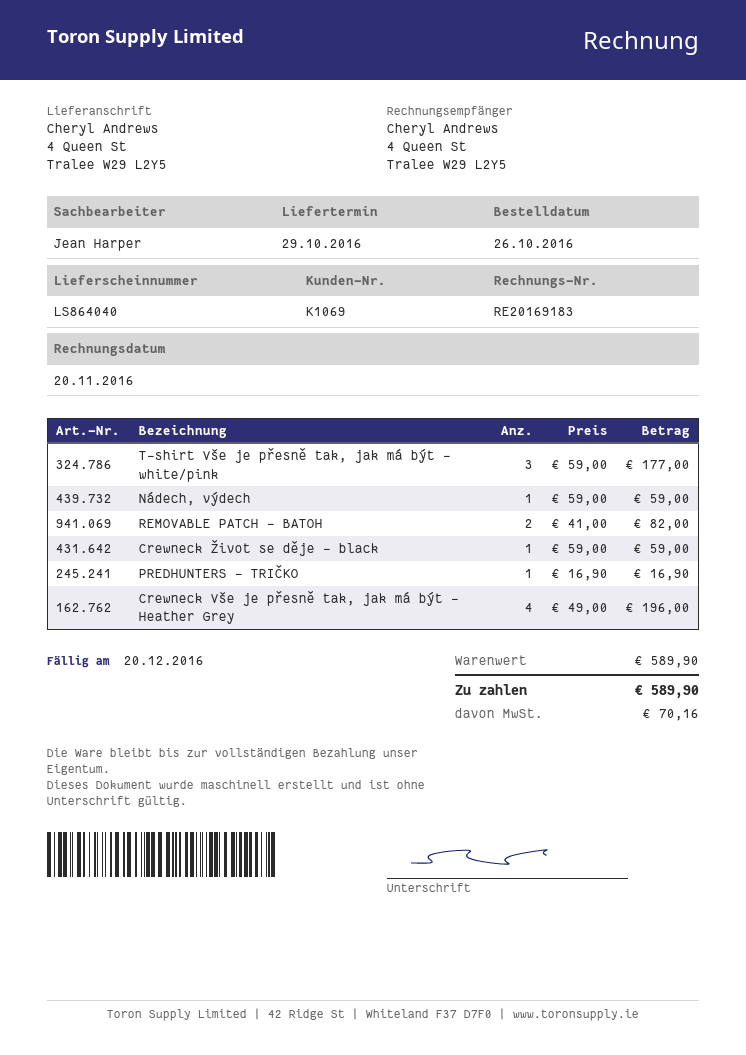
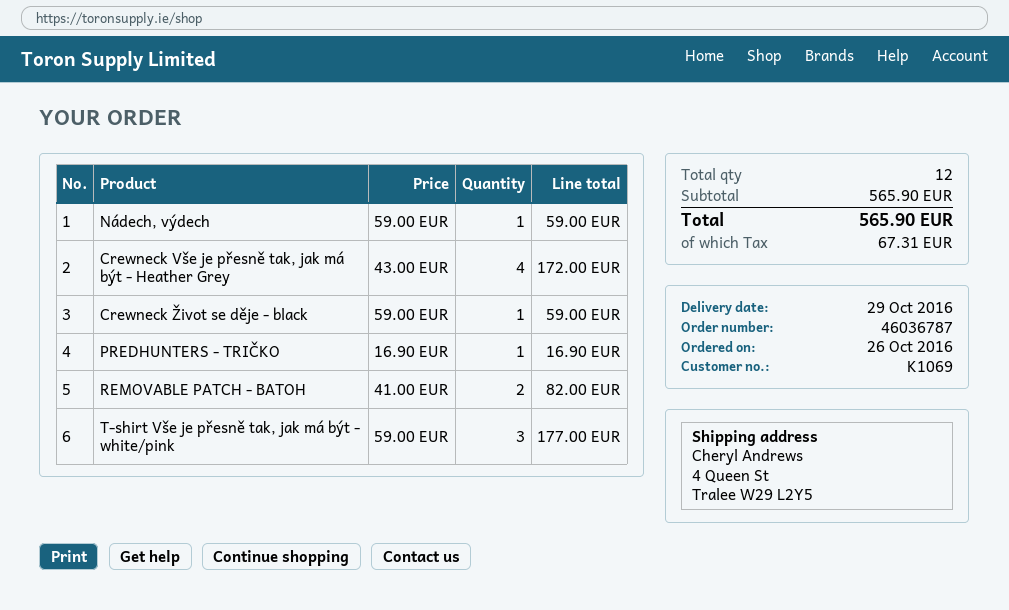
Crewneck Vše je přesně tak, jak má být - Heather Grey: 4 x 49.00 = 196.00 -> 4 x 43.00 = 172.00
subtotal: 589.90 -> 565.90
tax: 70.16 -> 67.31
total: 589.90 -> 565.90

